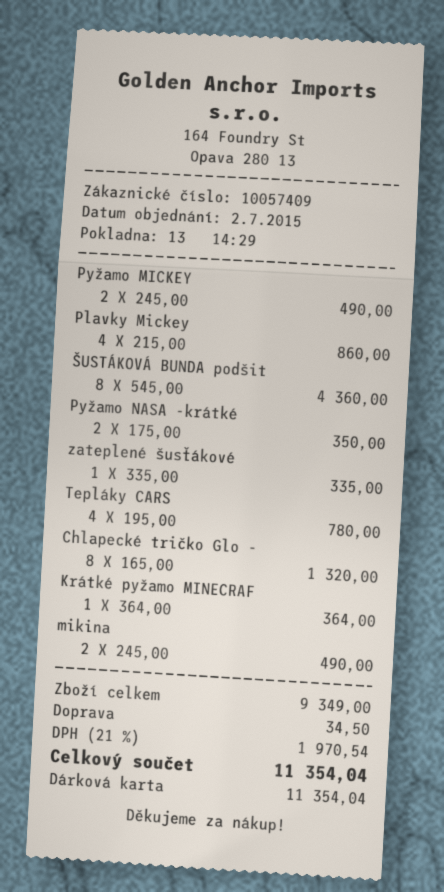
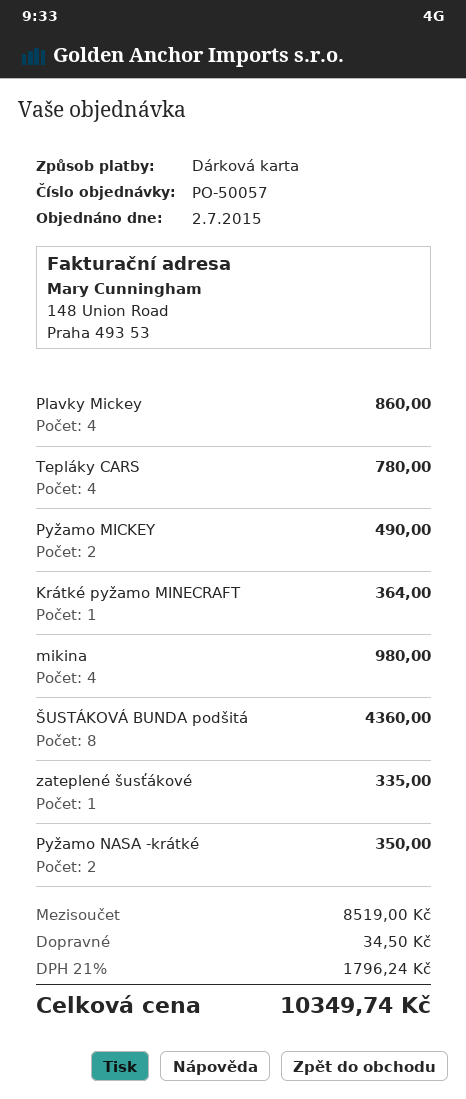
Chlapecké tričko Glo -: 8 for 1320.00 -> none
mikina: 2 for 490.00 -> 4 for 980.00
subtotal: 9349.00 -> 8519.00
tax: 21% = 1970.54 -> 21% = 1796.24
total: 11354.04 -> 10349.74

